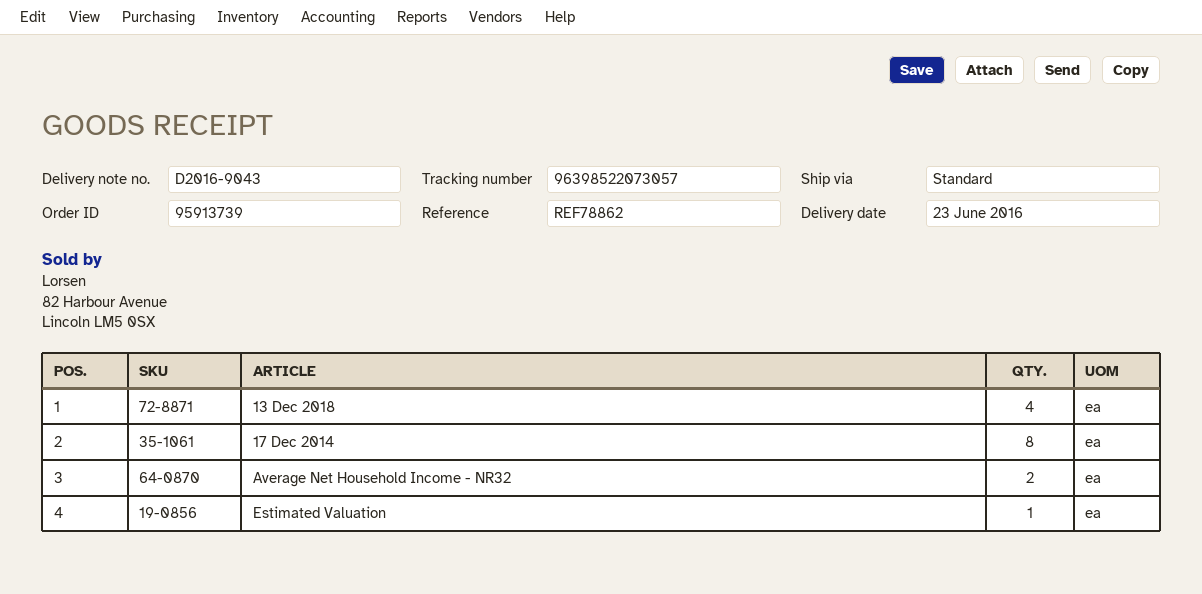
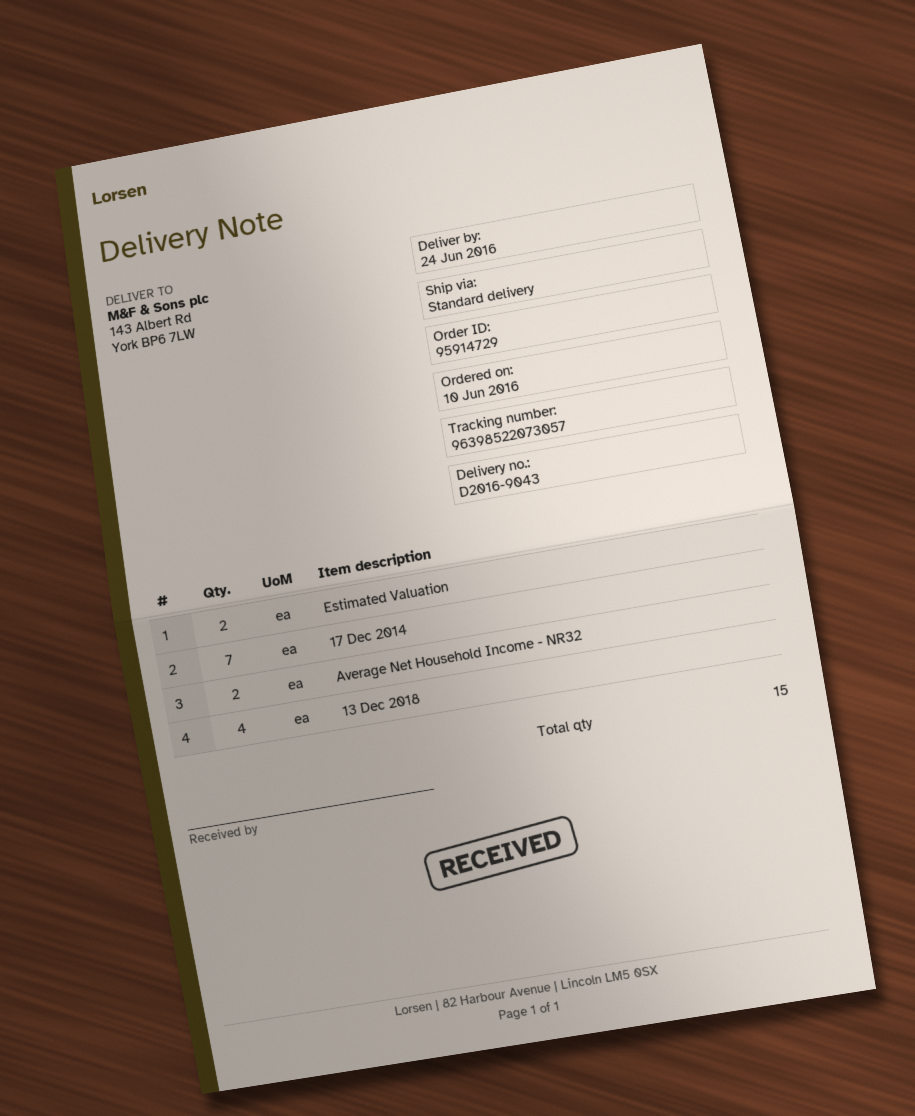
order number: 95913739 -> 95914729
delivery date: 2016-06-23 -> 2016-06-24
17 Dec 2014: 8 -> 7
Estimated Valuation: 1 -> 2

